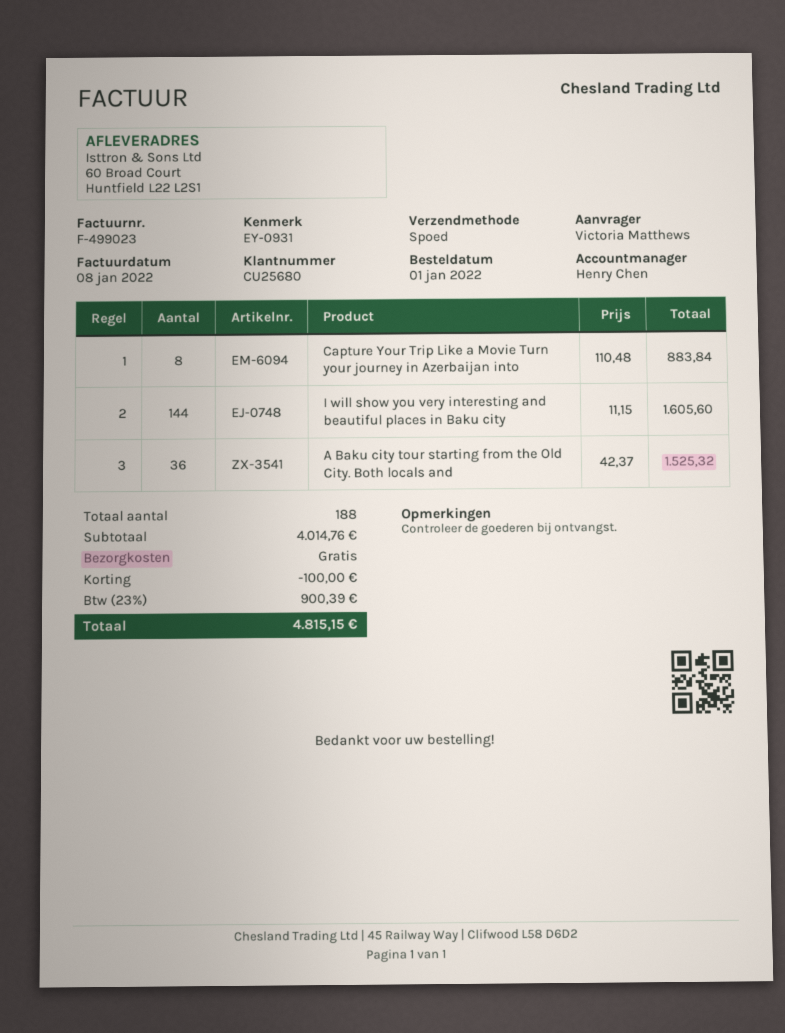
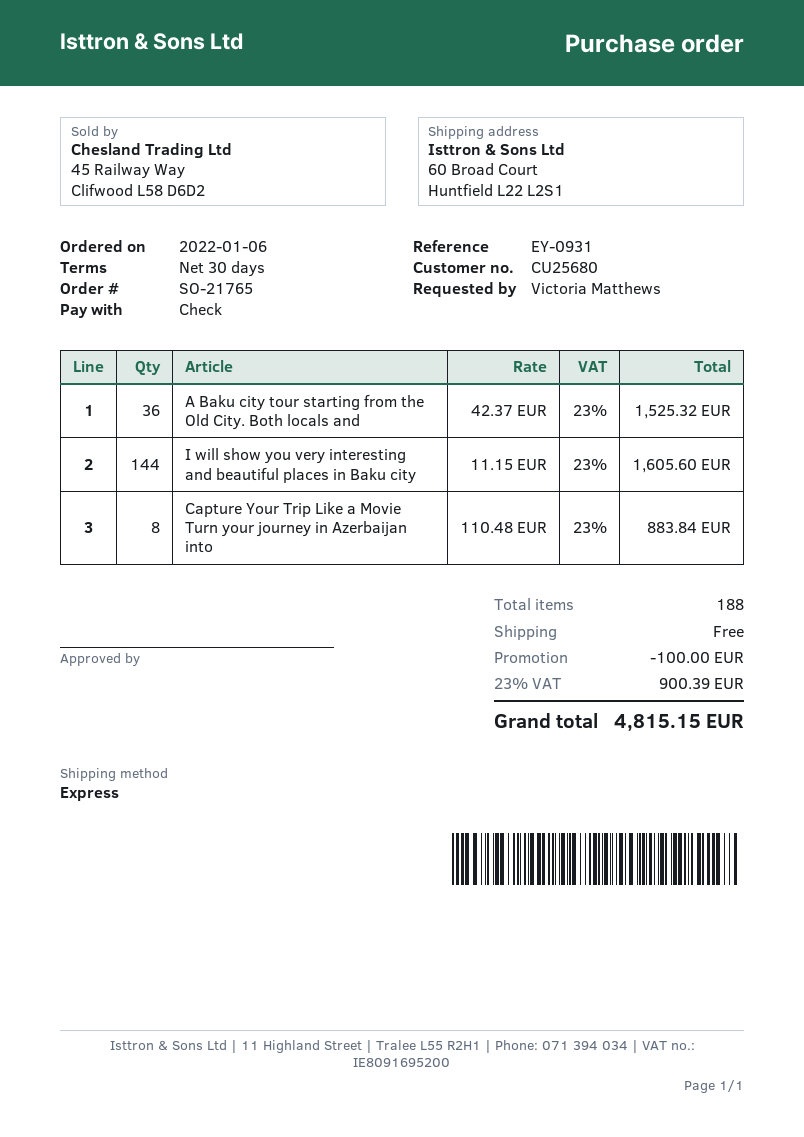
order date: 2022-01-01 -> 2022-01-06

